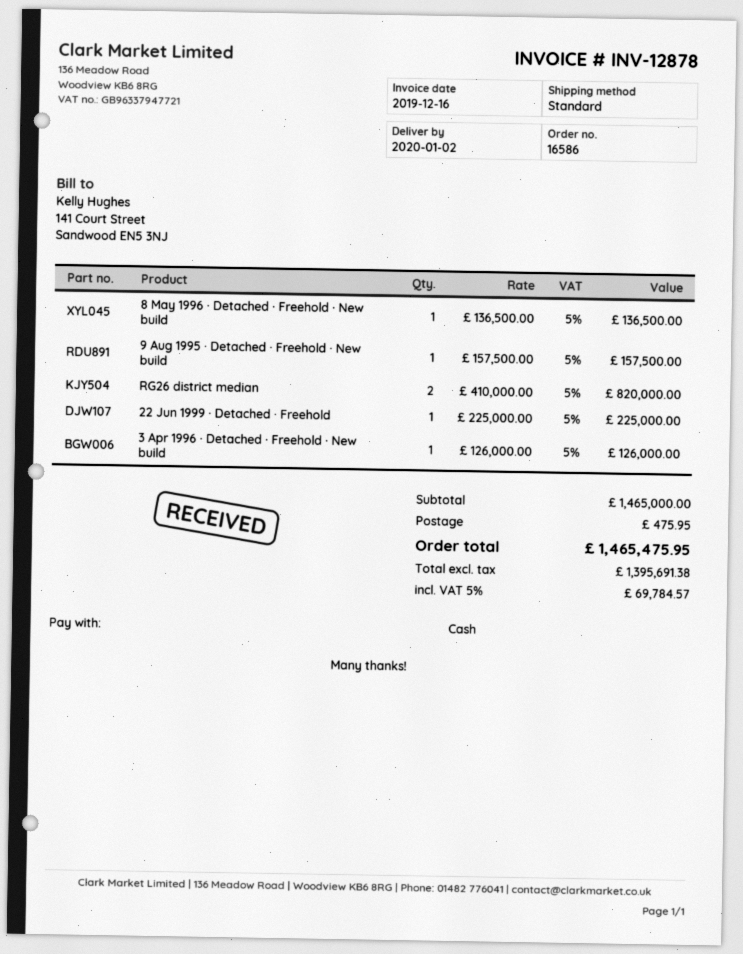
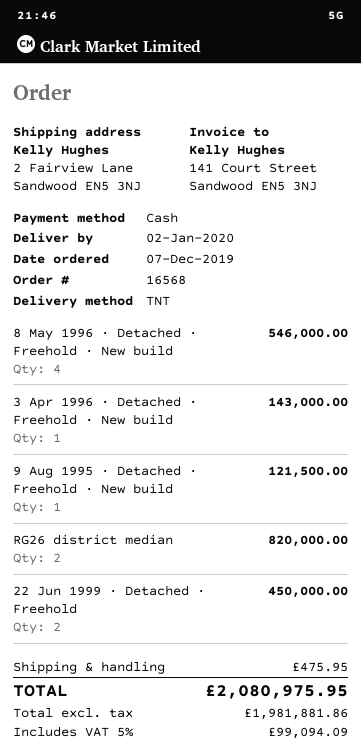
order number: 16586 -> 16568
shipping method: standard -> TNT
8 May 1996 · Detached · Freehold · New build: 1 for 136500.00 -> 4 for 546000.00
9 Aug 1995 · Detached · Freehold · New build: 1 for 157500.00 -> 1 for 121500.00
22 Jun 1999 · Detached · Freehold: 1 for 225000.00 -> 2 for 450000.00
3 Apr 1996 · Detached · Freehold · New build: 1 for 126000.00 -> 1 for 143000.00
net: 1395691.38 -> 1981881.86
tax: 5% = 69784.57 -> 5% = 99094.09
total: 1465475.95 -> 2080975.95

